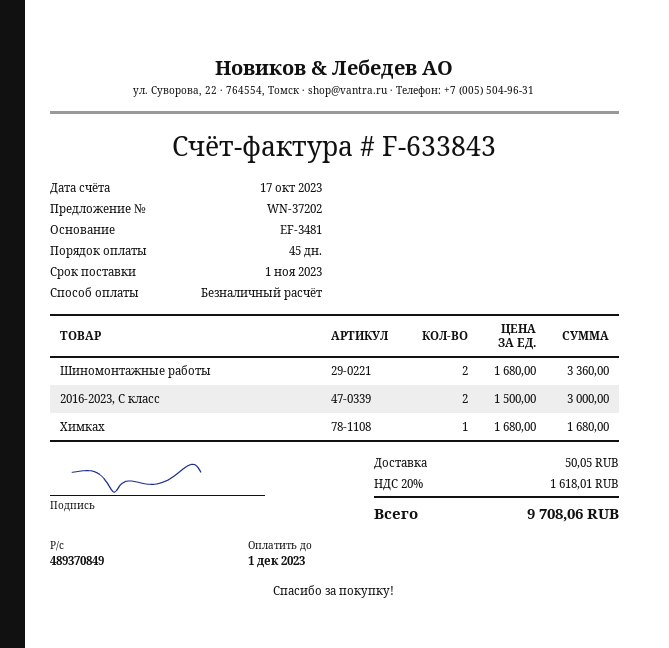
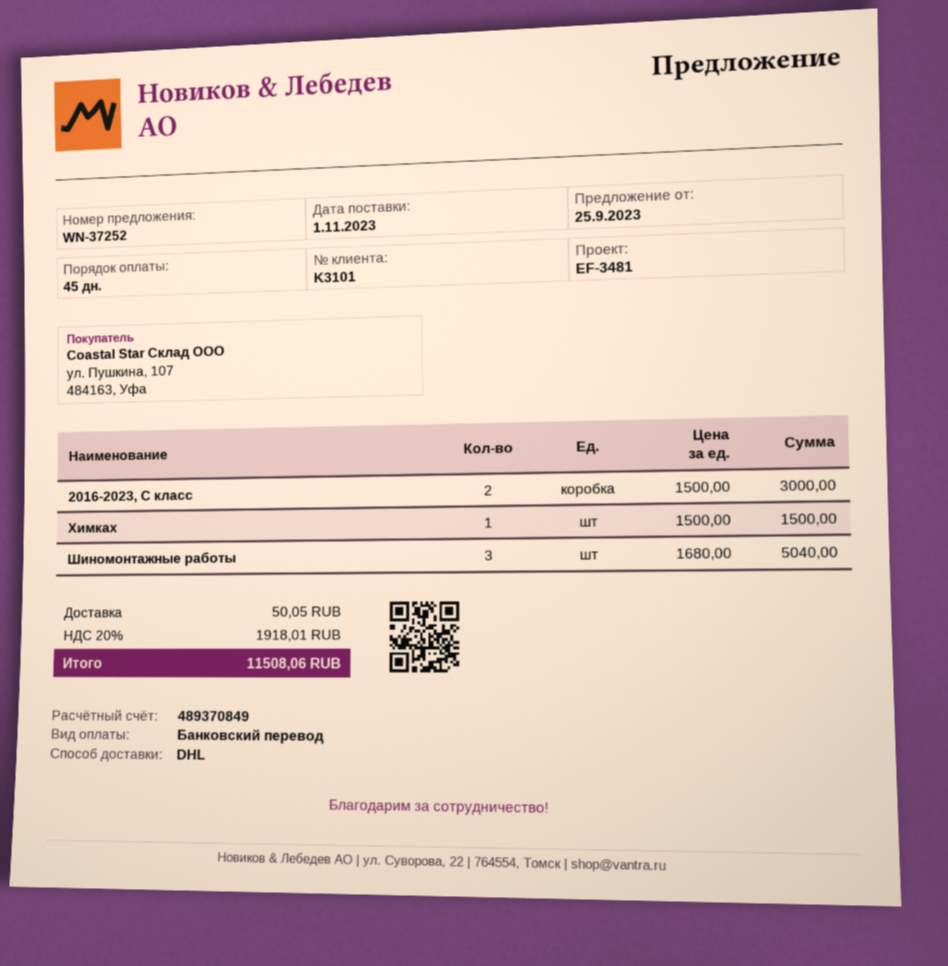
quote number: WN-37202 -> WN-37252
Шиномонтажные работы: 2 x 1680.00 = 3360.00 -> 3 x 1680.00 = 5040.00
Химках: 1 x 1680.00 = 1680.00 -> 1 x 1500.00 = 1500.00
tax: 20% = 1618.01 -> 20% = 1918.01
total: 9708.06 -> 11508.06

